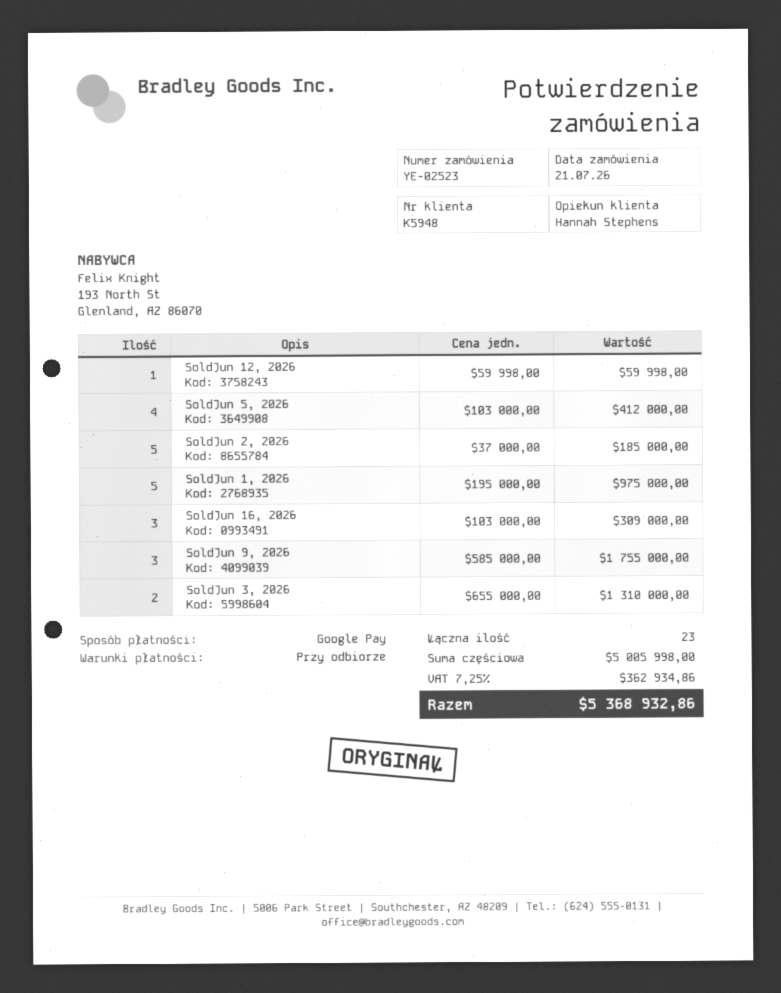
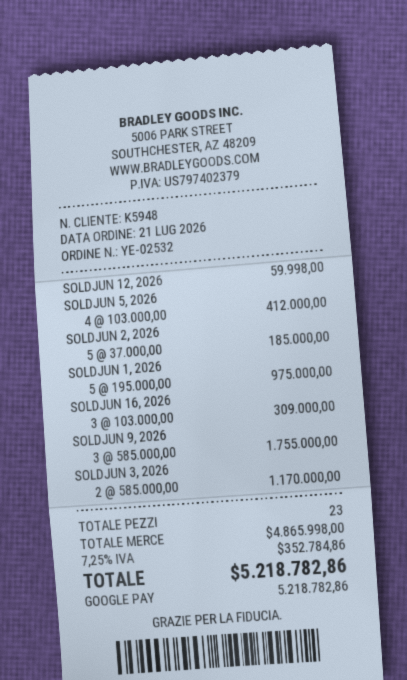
order number: YE-02523 -> YE-02532
SoldJun 3, 2026: 2 x 655000.00 = 1310000.00 -> 2 x 585000.00 = 1170000.00
subtotal: 5005998.00 -> 4865998.00
tax: 7.25% = 362934.86 -> 7.25% = 352784.86
total: 5368932.86 -> 5218782.86

